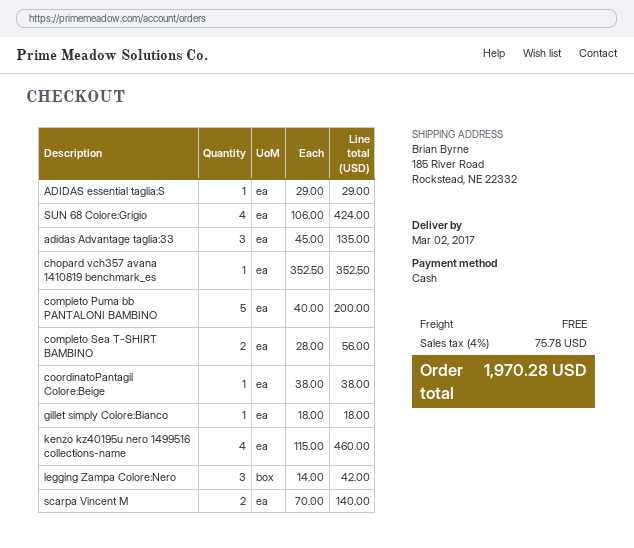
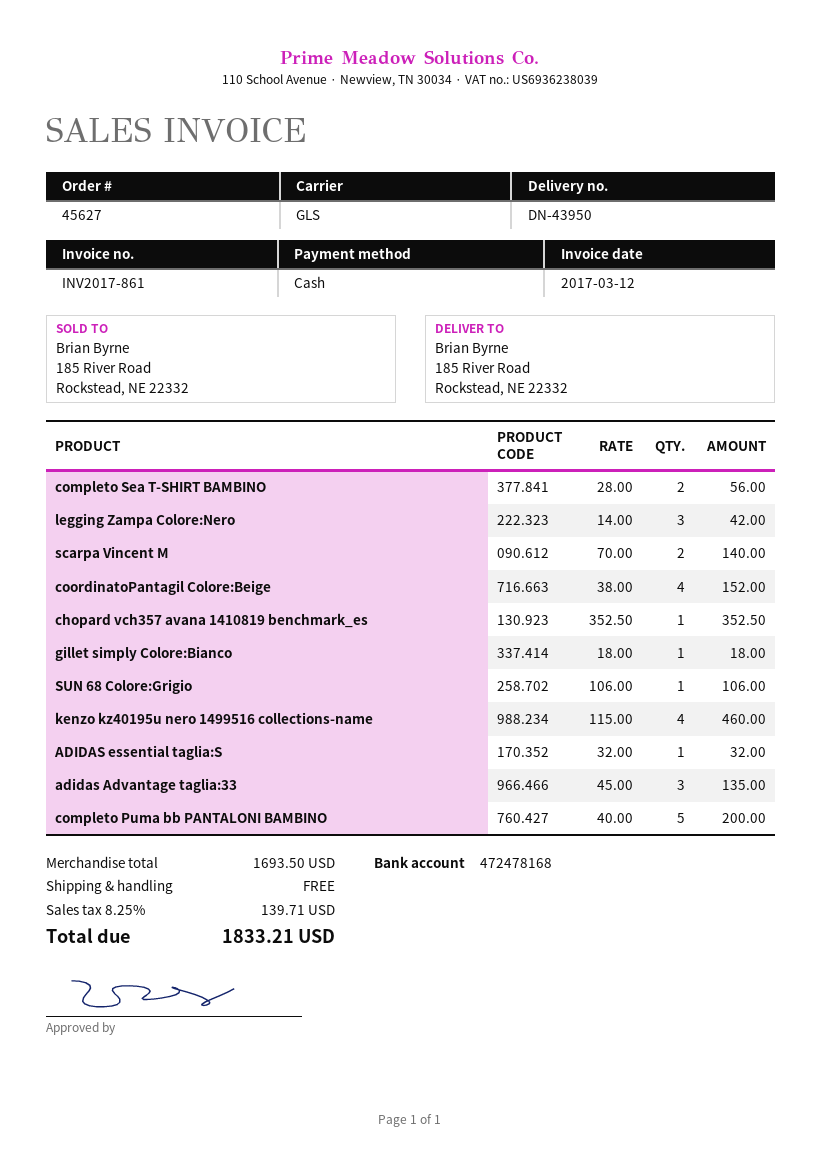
ADIDAS essential taglia:S: 1 x 29.00 = 29.00 -> 1 x 32.00 = 32.00
SUN 68 Colore:Grigio: 4 x 106.00 = 424.00 -> 1 x 106.00 = 106.00
coordinatoPantagil Colore:Beige: 1 x 38.00 = 38.00 -> 4 x 38.00 = 152.00
tax: 4% = 75.78 -> 8.25% = 139.71
total: 1970.28 -> 1833.21

